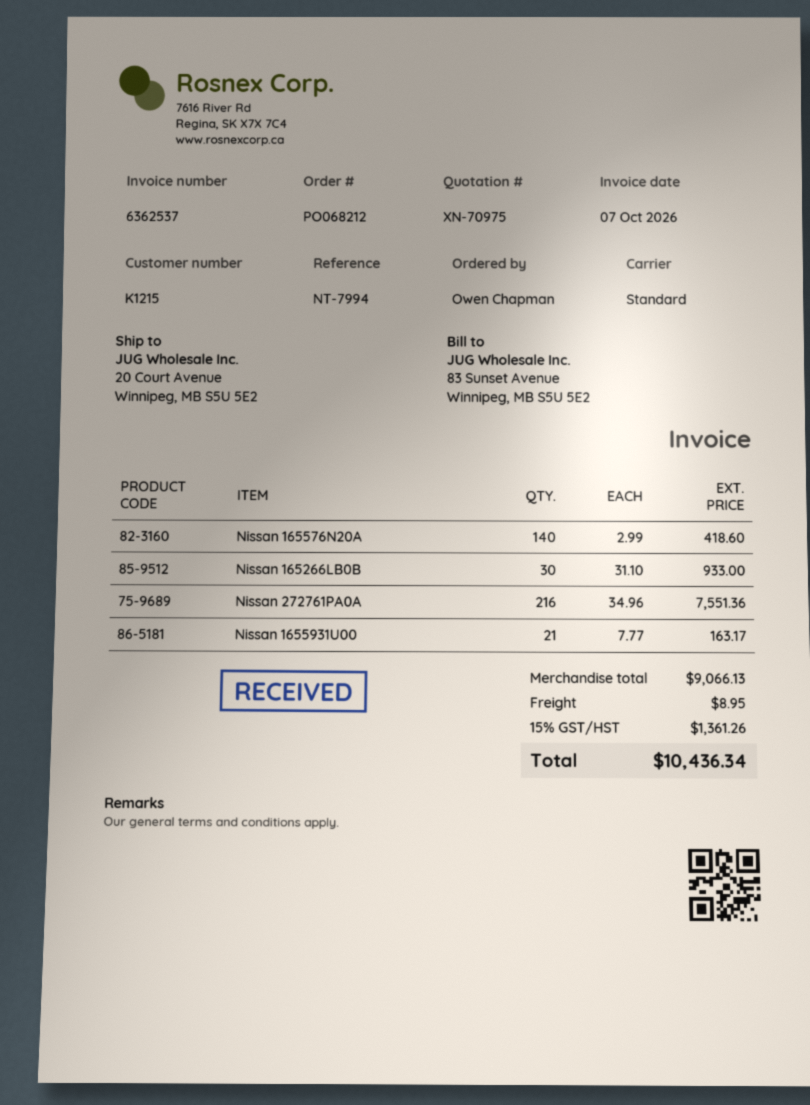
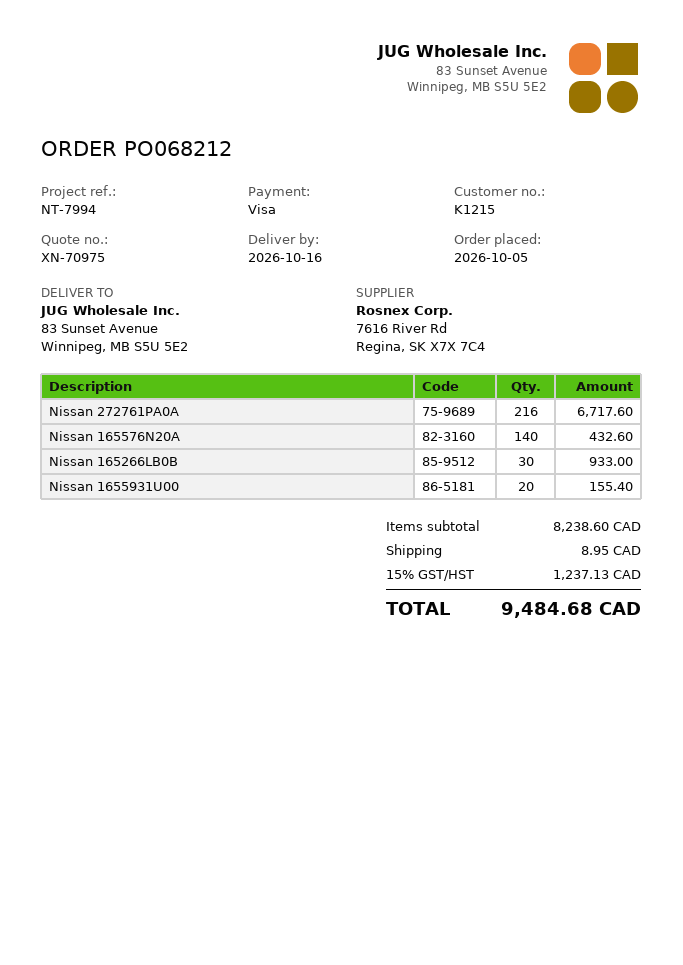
ship to: 20 Court Avenue, Winnipeg, MB S5U 5E2 -> 83 Sunset Avenue, Winnipeg, MB S5U 5E2
Nissan 165576N20A: 140 for 418.60 -> 140 for 432.60
Nissan 272761PA0A: 216 for 7551.36 -> 216 for 6717.60
Nissan 1655931U00: 21 for 163.17 -> 20 for 155.40
subtotal: 9066.13 -> 8238.60
tax: 15% = 1361.26 -> 15% = 1237.13
total: 10436.34 -> 9484.68

